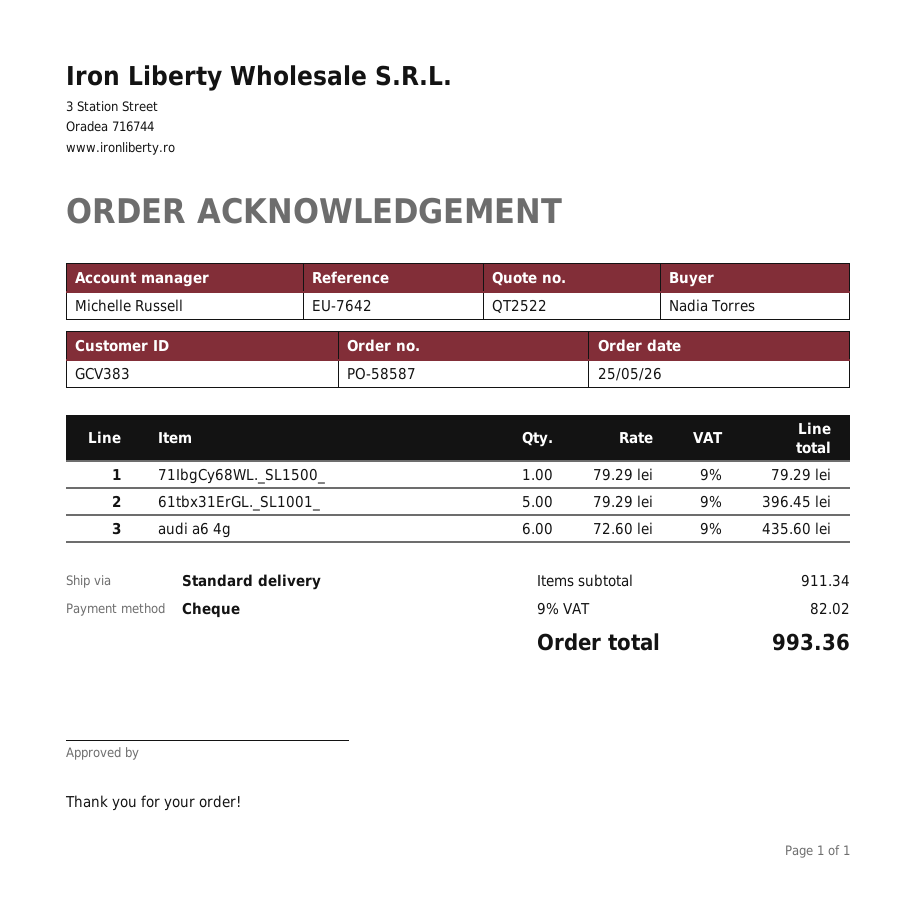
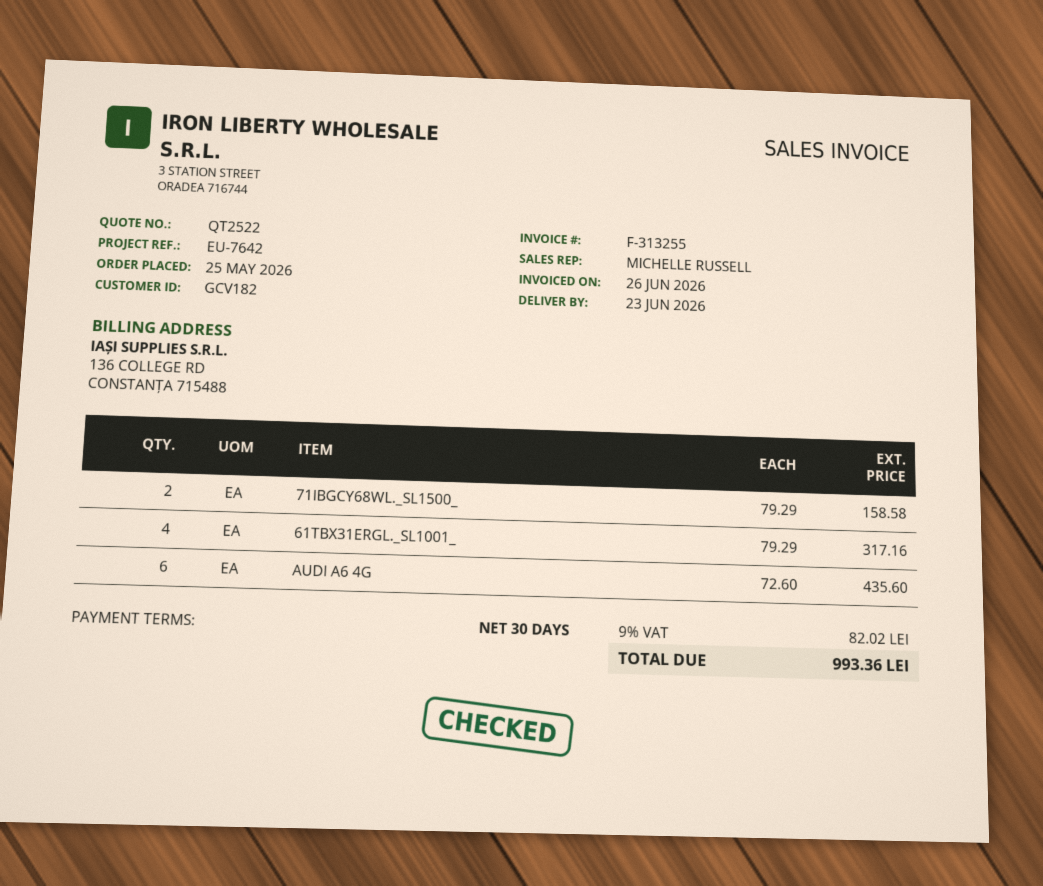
customer number: GCV383 -> GCV182
71IbgCy68WL._SL1500_: 1 x 79.29 = 79.29 -> 2 x 79.29 = 158.58
61tbx31ErGL._SL1001_: 5 x 79.29 = 396.45 -> 4 x 79.29 = 317.16

